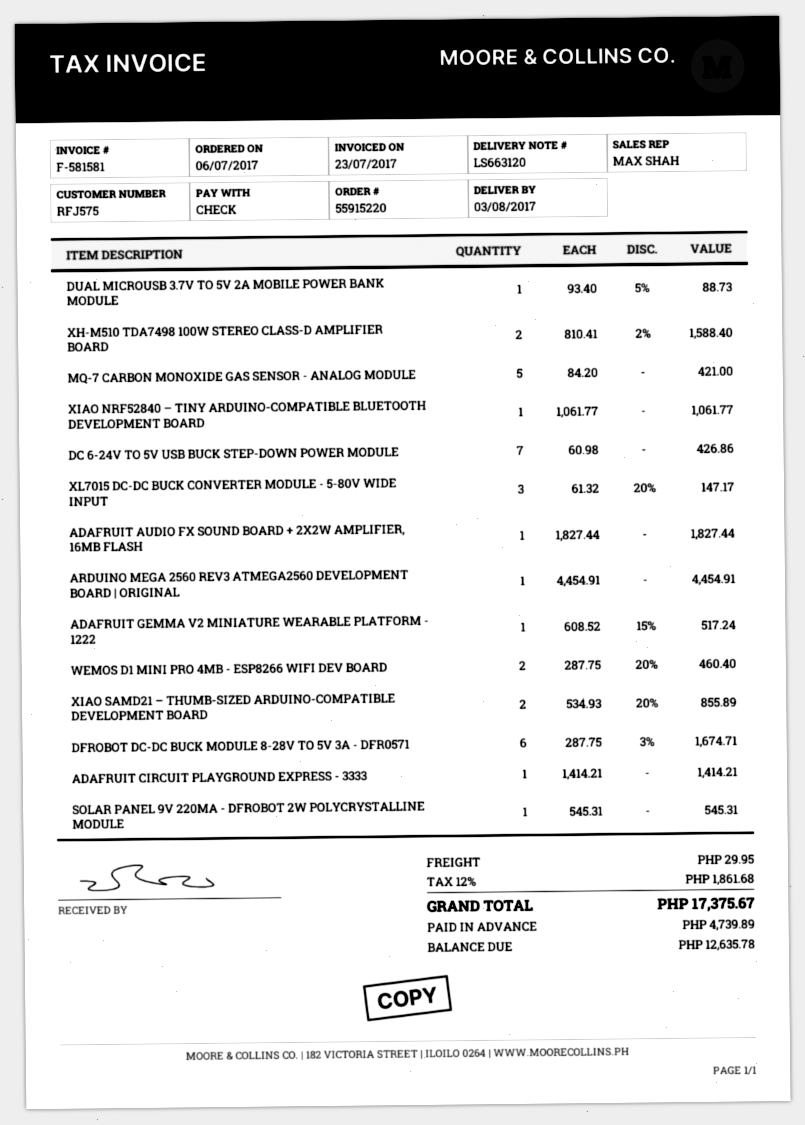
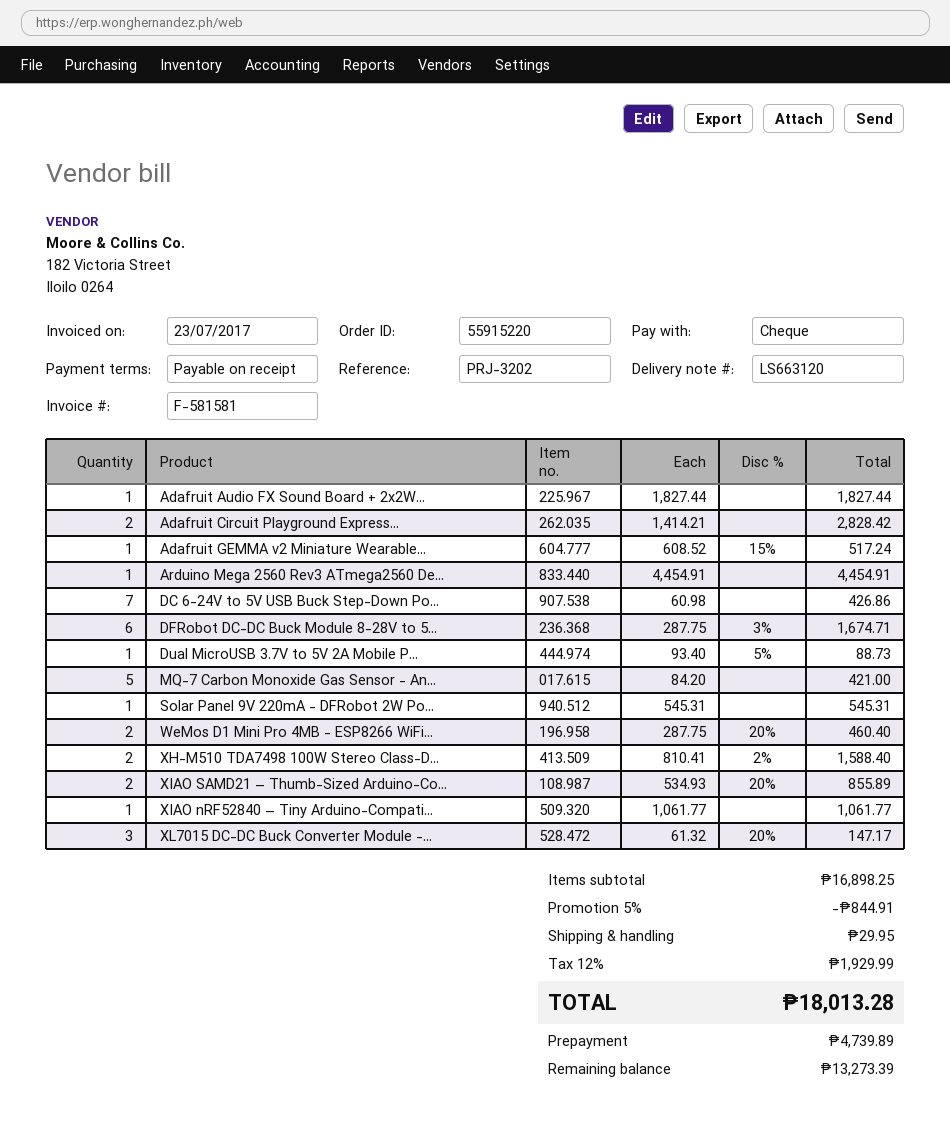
ADAFRUIT CIRCUIT PLAYGROUND EXPRESS - 3333: 1 x 1414.21 = 1414.21 -> 2 x 1414.21 = 2828.42
discount: none -> 5% = 844.91
tax: 12% = 1861.68 -> 12% = 1929.99
total: 17375.67 -> 18013.28
balance: 12635.78 -> 13273.39

